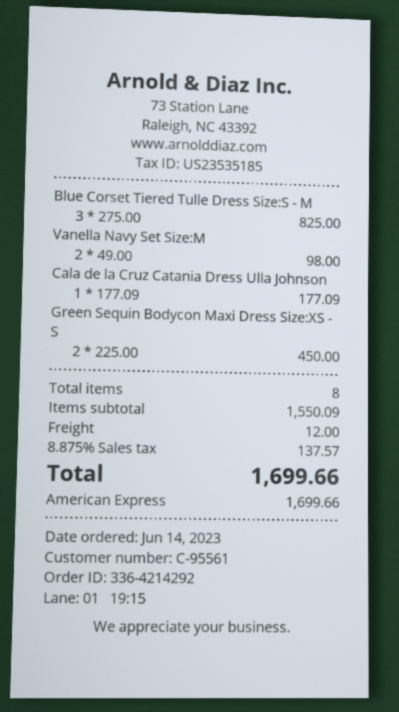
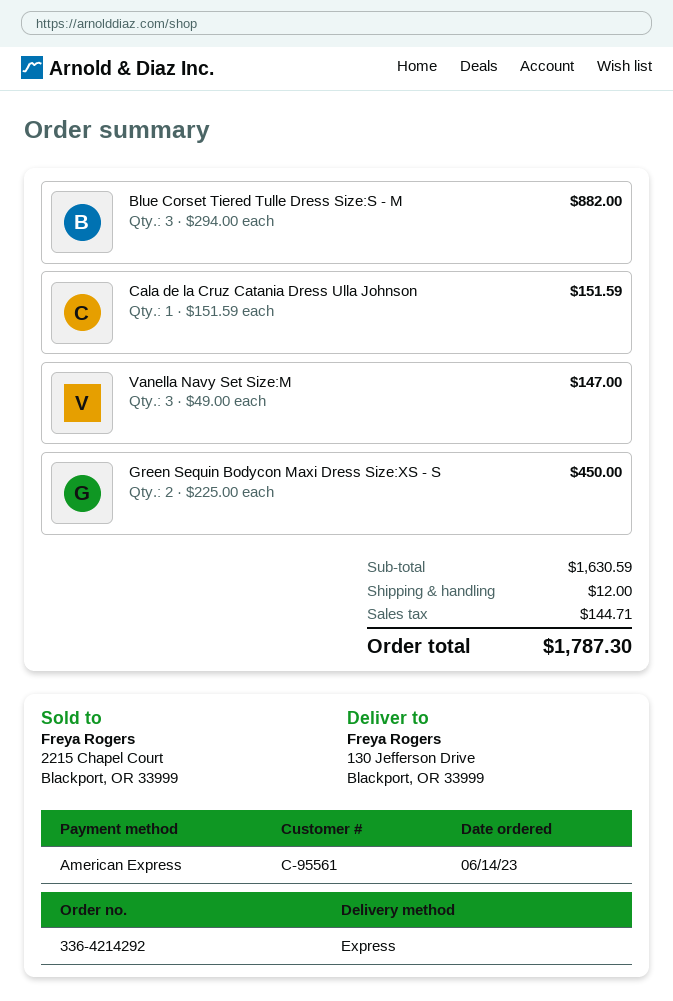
Blue Corset Tiered Tulle Dress Size:S - M: 3 x 275.00 = 825.00 -> 3 x 294.00 = 882.00
Vanella Navy Set Size:M: 2 x 49.00 = 98.00 -> 3 x 49.00 = 147.00
Cala de la Cruz Catania Dress Ulla Johnson: 1 x 177.09 = 177.09 -> 1 x 151.59 = 151.59
subtotal: 1550.09 -> 1630.59
tax: 137.57 -> 144.71
total: 1699.66 -> 1787.30

